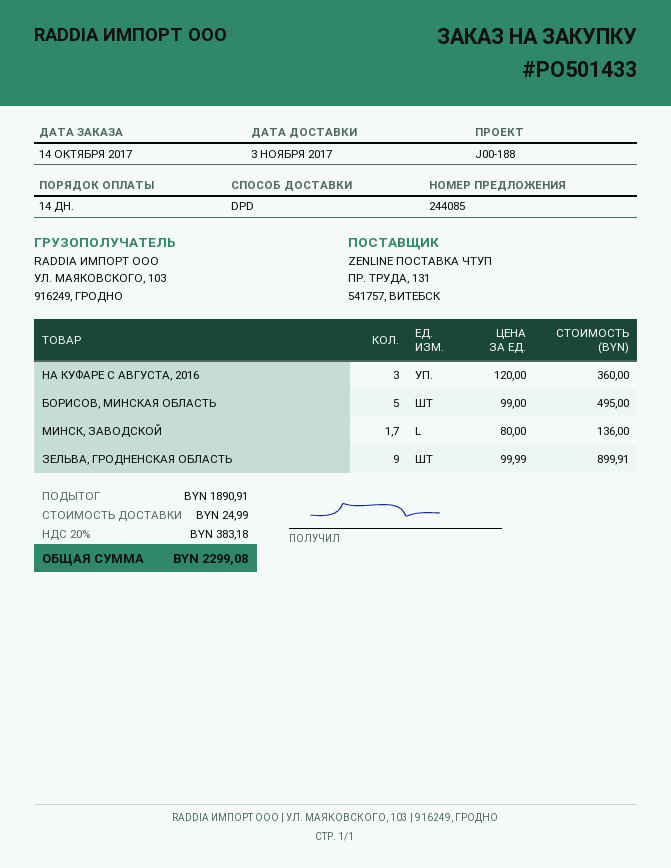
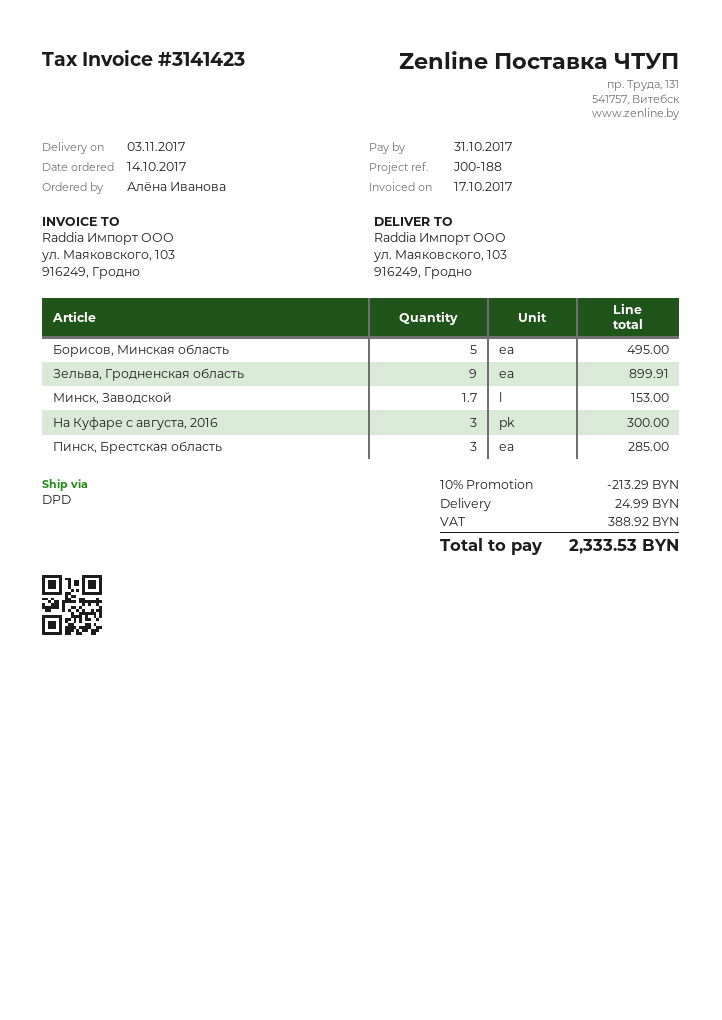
НА КУФАРЕ С АВГУСТА, 2016: 3 for 360.00 -> 3 for 300.00
МИНСК, ЗАВОДСКОЙ: 1.7 for 136.00 -> 1.7 for 153.00
Пинск, Брестская область: none -> 3 for 285.00
discount: none -> 10% = 213.29
tax: 383.18 -> 388.92
total: 2299.08 -> 2333.53

